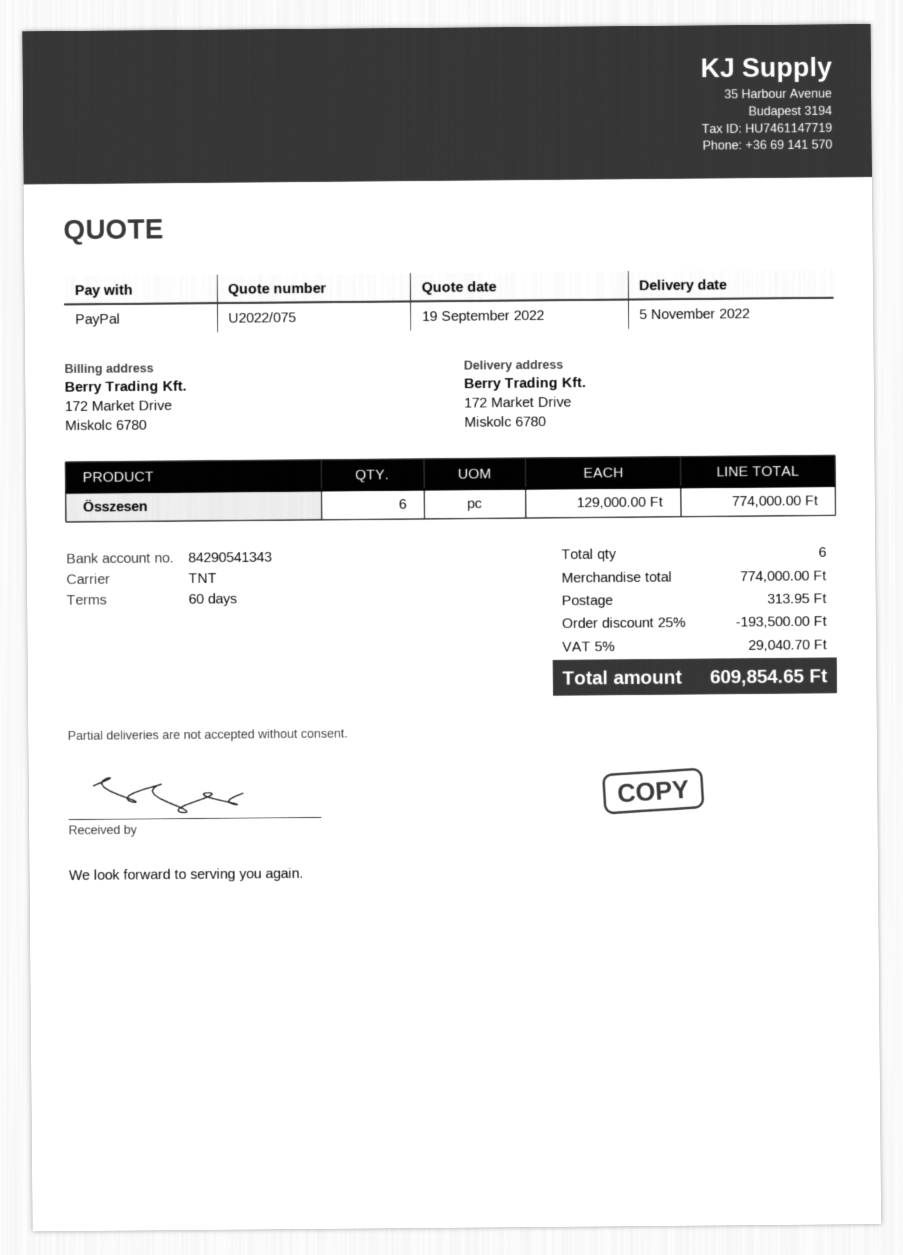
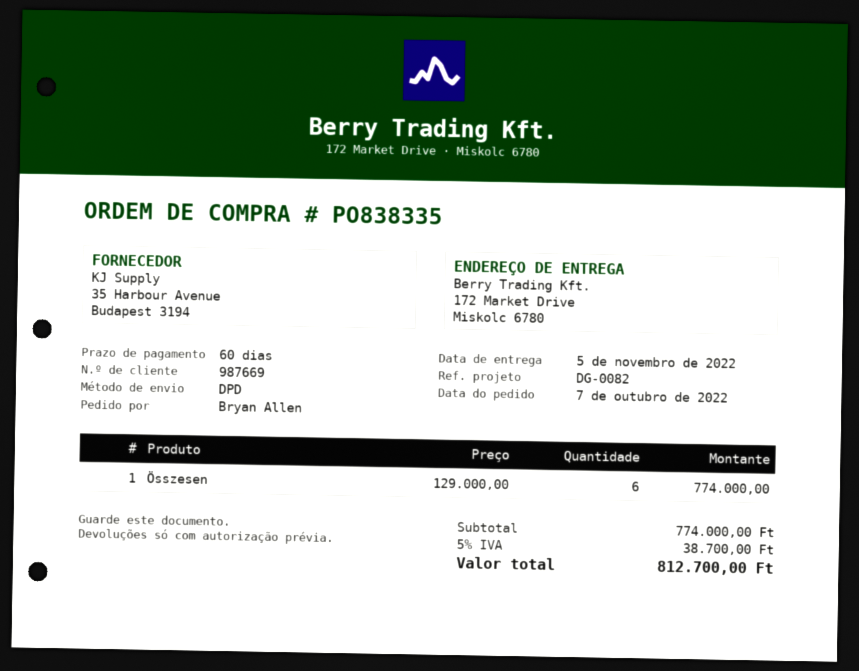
shipping method: TNT -> DPD
discount: 25% = 193500.00 -> none
shipping: 313.95 -> none
tax: 5% = 29040.70 -> 5% = 38700.00
total: 609854.65 -> 812700.00

